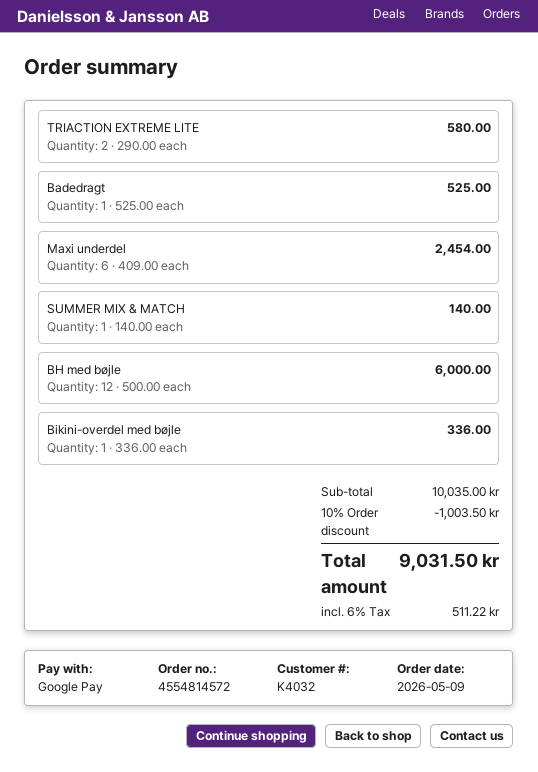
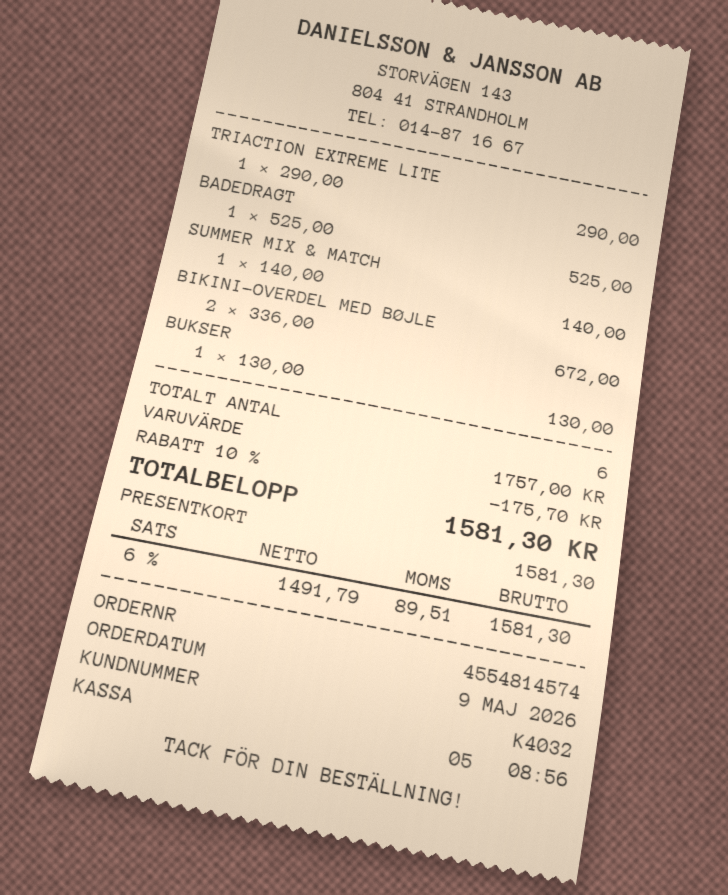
order number: 4554814572 -> 4554814574
payment method: Google Pay -> gift card
TRIACTION EXTREME LITE: 2 x 290.00 = 580.00 -> 1 x 290.00 = 290.00
Maxi underdel: 6 x 409.00 = 2454.00 -> none
BH med bøjle: 12 x 500.00 = 6000.00 -> none
Bikini-overdel med bøjle: 1 x 336.00 = 336.00 -> 2 x 336.00 = 672.00
BUKSER: none -> 1 x 130.00 = 130.00
subtotal: 10035.00 -> 1757.00
discount: 10% = 1003.50 -> 10% = 175.70
tax: 6% = 511.22 -> 6% = 89.51
total: 9031.50 -> 1581.30

